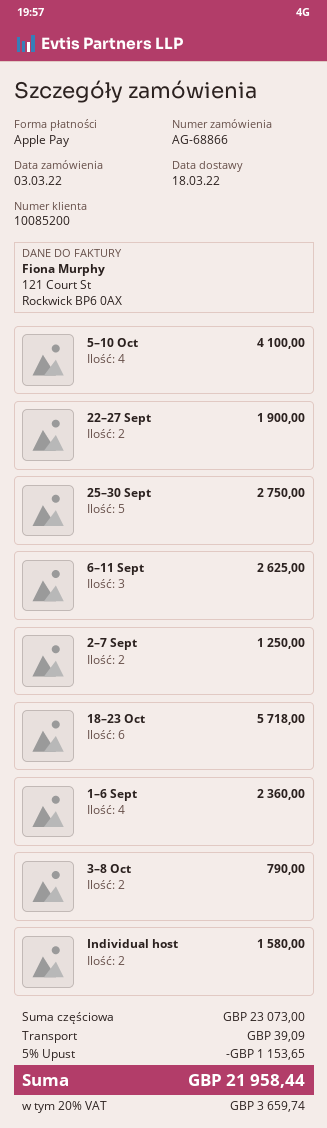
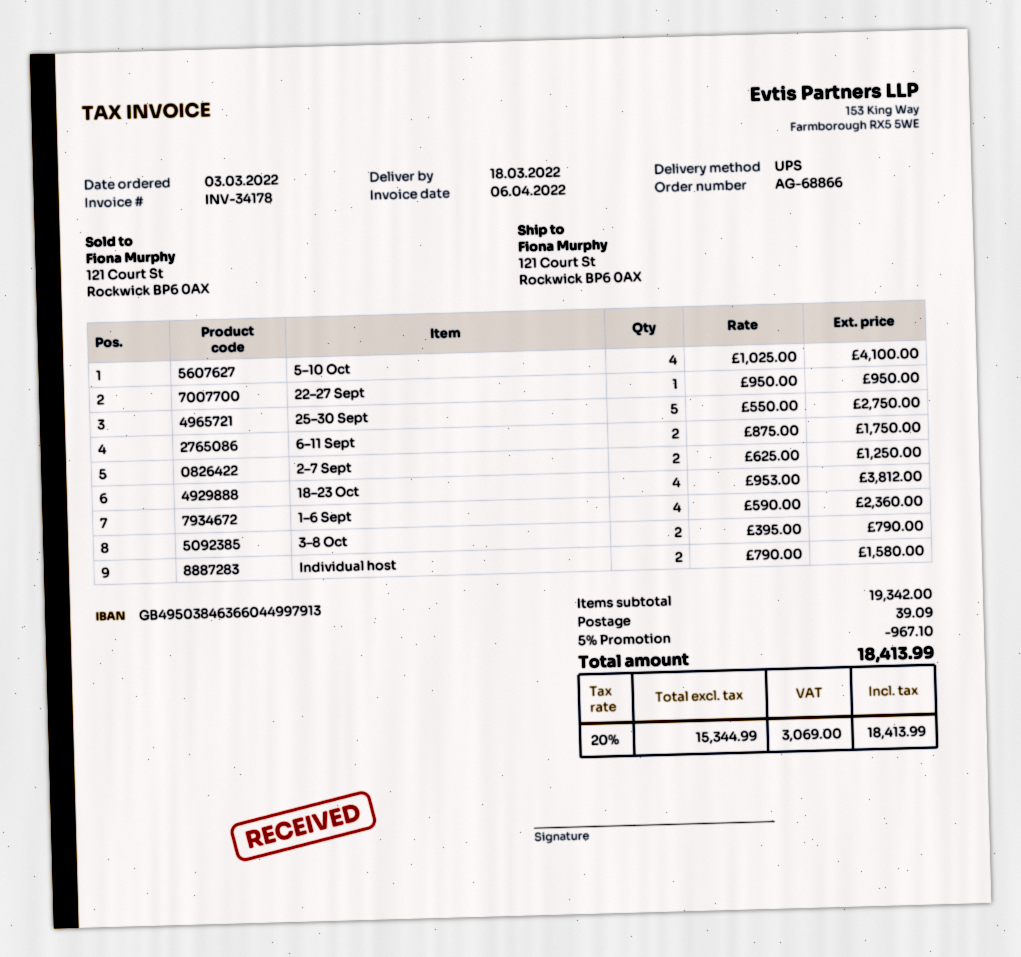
22–27 Sept: 2 for 1900.00 -> 1 for 950.00
6–11 Sept: 3 for 2625.00 -> 2 for 1750.00
18–23 Oct: 6 for 5718.00 -> 4 for 3812.00
subtotal: 23073.00 -> 19342.00
discount: 5% = 1153.65 -> 5% = 967.10
tax: 20% = 3659.74 -> 20% = 3069.00
total: 21958.44 -> 18413.99

